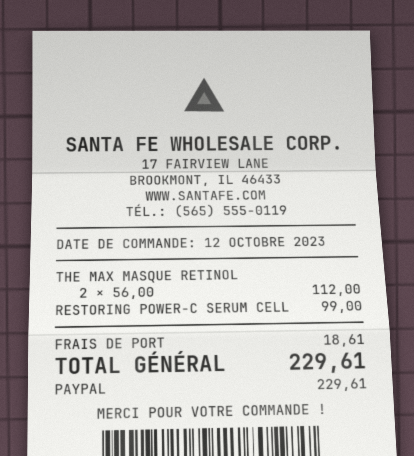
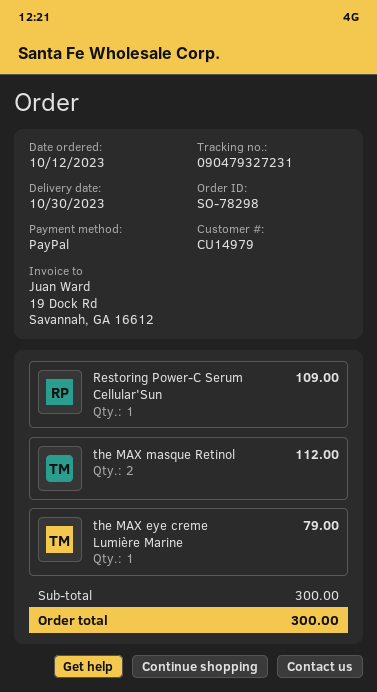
RESTORING POWER-C SERUM CELL: 1 for 99.00 -> 1 for 109.00
the MAX eye creme Lumière Marine: none -> 1 for 79.00
shipping: 18.61 -> none
total: 229.61 -> 300.00

